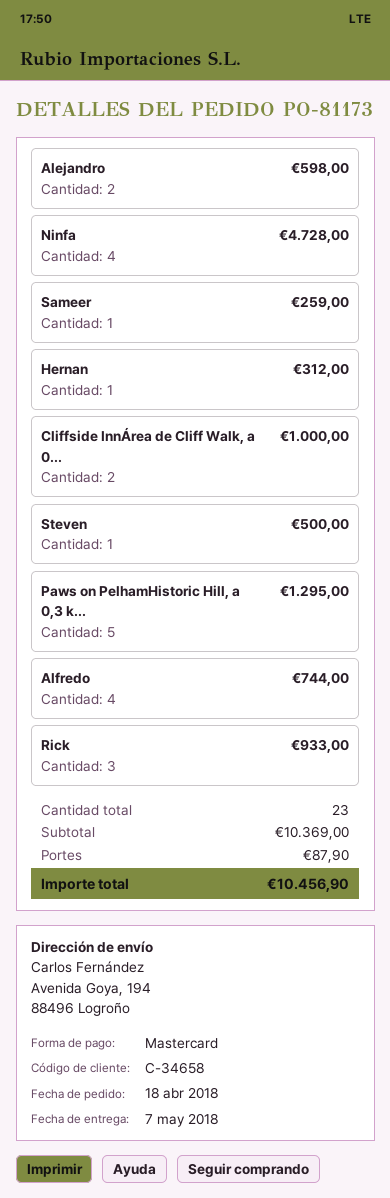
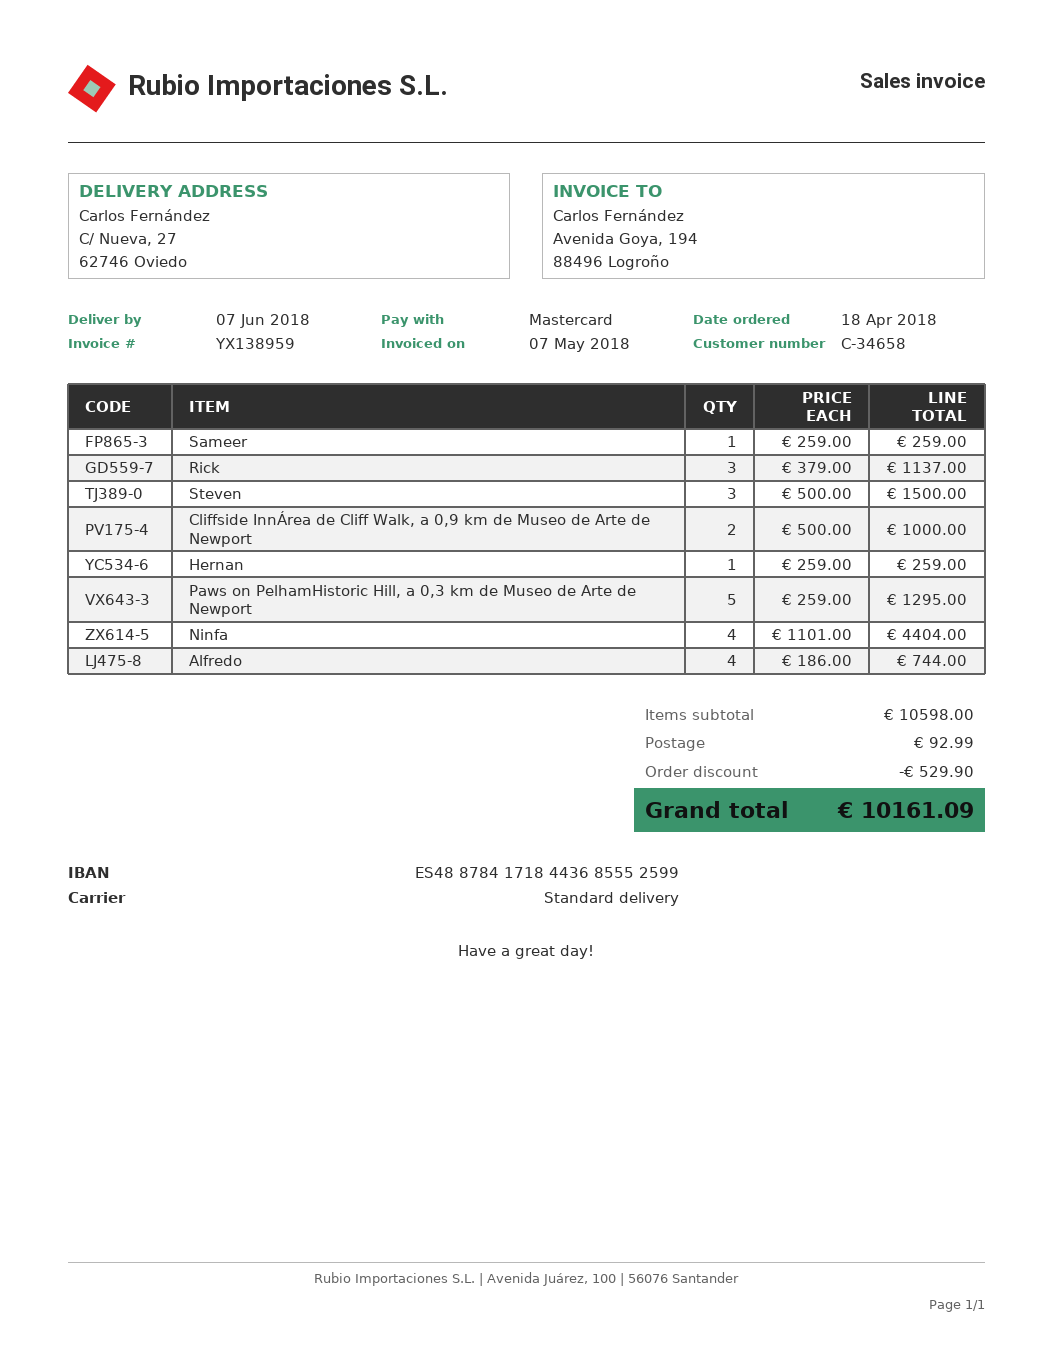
delivery date: 2018-05-07 -> 2018-06-07
ship to: Avenida Goya, 194, 88496 Logroño -> C/ Nueva, 27, 62746 Oviedo
Alejandro: 2 for 598.00 -> none
Ninfa: 4 for 4728.00 -> 4 for 4404.00
Hernan: 1 for 312.00 -> 1 for 259.00
Steven: 1 for 500.00 -> 3 for 1500.00
Rick: 3 for 933.00 -> 3 for 1137.00
subtotal: 10369.00 -> 10598.00
discount: none -> 529.90
shipping: 87.90 -> 92.99
total: 10456.90 -> 10161.09

